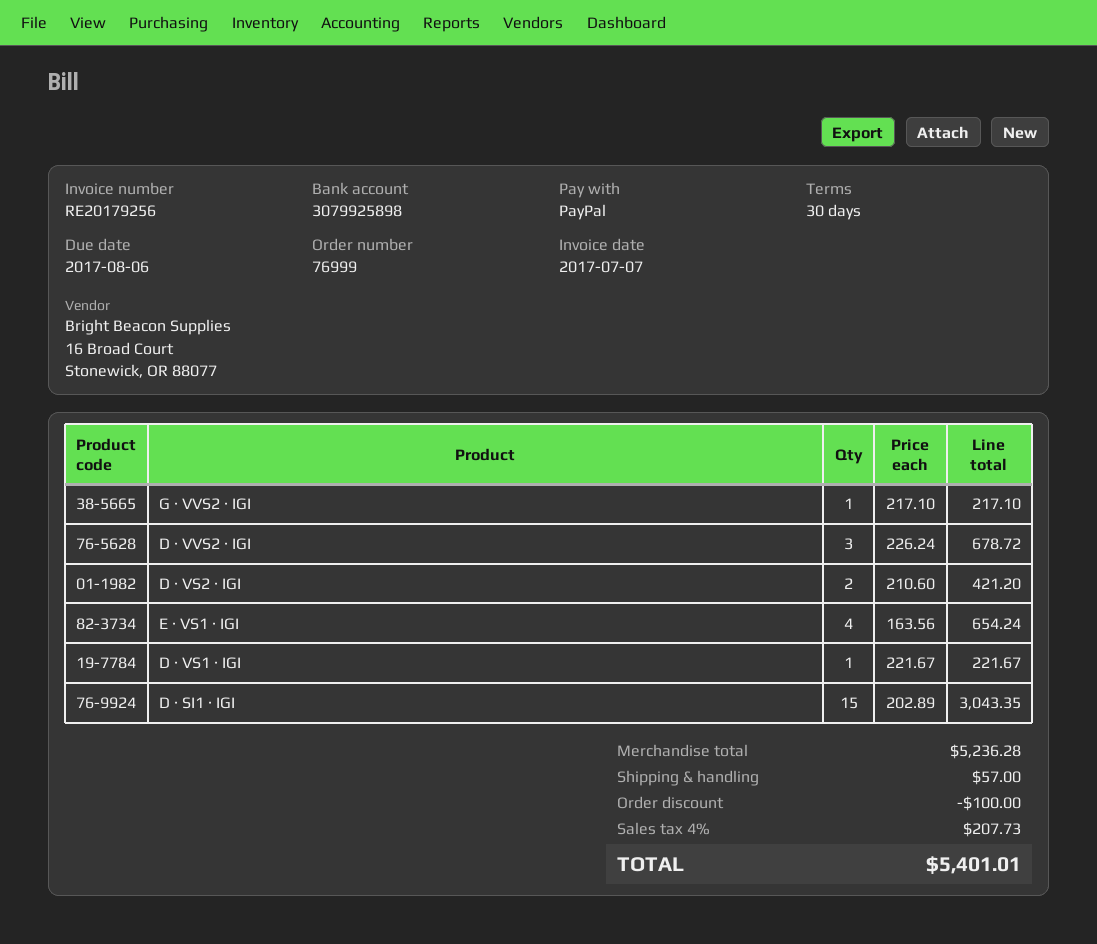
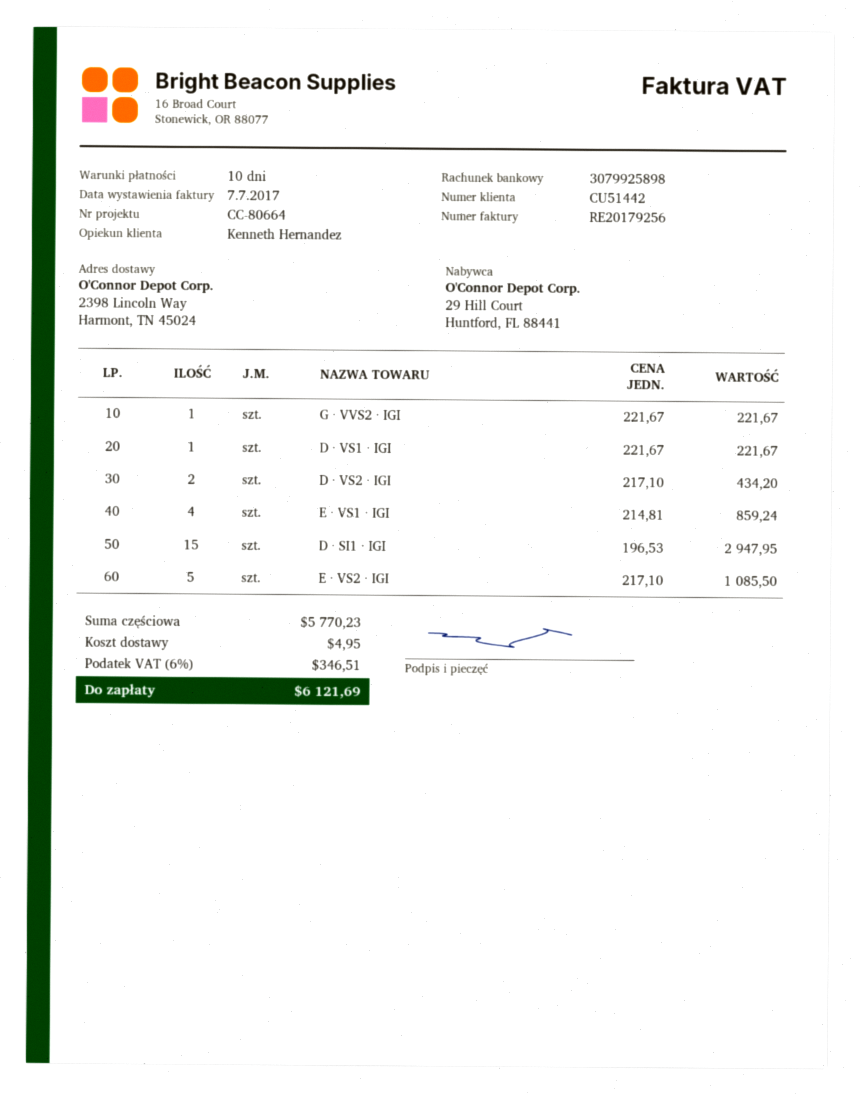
payment terms: 30 days -> 10 days
G · VVS2 · IGI: 1 x 217.10 = 217.10 -> 1 x 221.67 = 221.67
D · VVS2 · IGI: 3 x 226.24 = 678.72 -> none
D · VS2 · IGI: 2 x 210.60 = 421.20 -> 2 x 217.10 = 434.20
E · VS1 · IGI: 4 x 163.56 = 654.24 -> 4 x 214.81 = 859.24
D · SI1 · IGI: 15 x 202.89 = 3043.35 -> 15 x 196.53 = 2947.95
E · VS2 · IGI: none -> 5 x 217.10 = 1085.50
subtotal: 5236.28 -> 5770.23
discount: 100.00 -> none
shipping: 57.00 -> 4.95
tax: 4% = 207.73 -> 6% = 346.51
total: 5401.01 -> 6121.69

